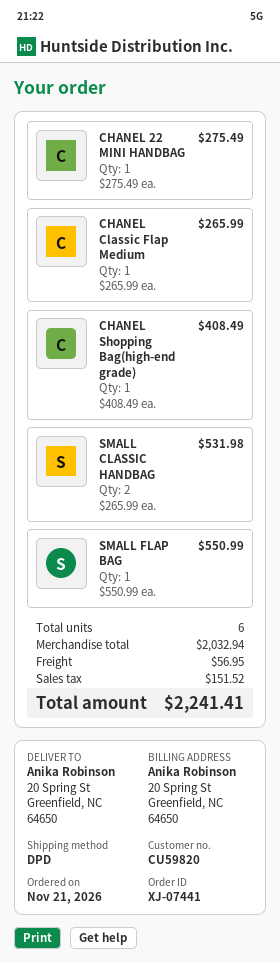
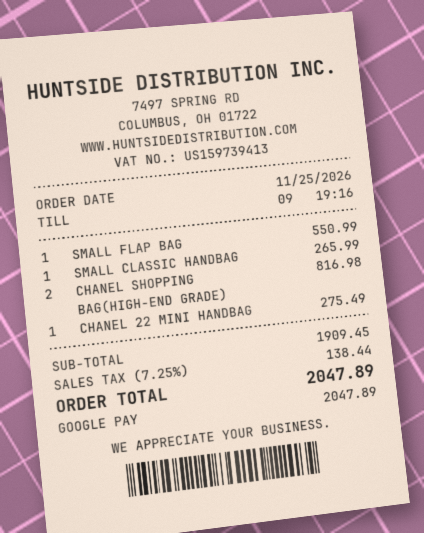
order date: 2026-11-21 -> 2026-11-25
CHANEL Classic Flap Medium: 1 for 265.99 -> none
CHANEL Shopping Bag(high-end grade): 1 for 408.49 -> 2 for 816.98
SMALL CLASSIC HANDBAG: 2 for 531.98 -> 1 for 265.99
subtotal: 2032.94 -> 1909.45
shipping: 56.95 -> none
tax: 151.52 -> 138.44
total: 2241.41 -> 2047.89

